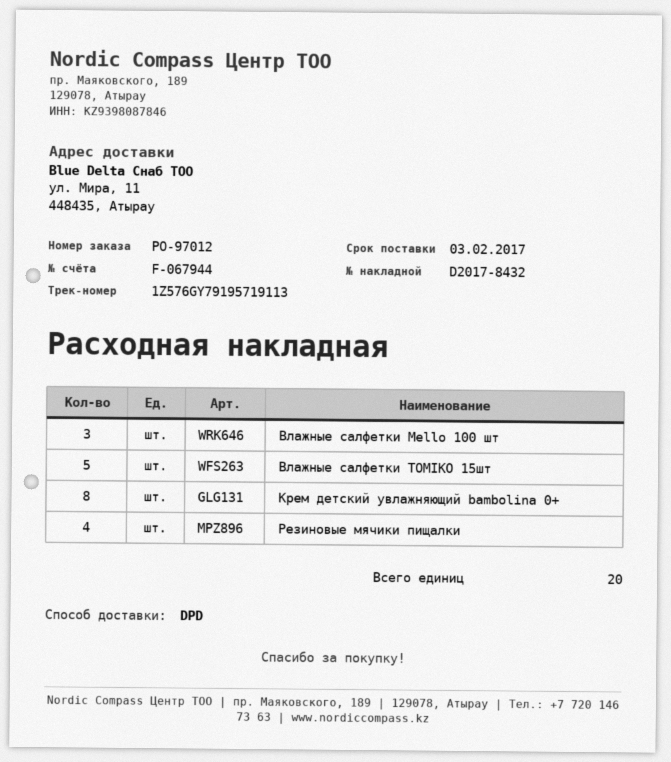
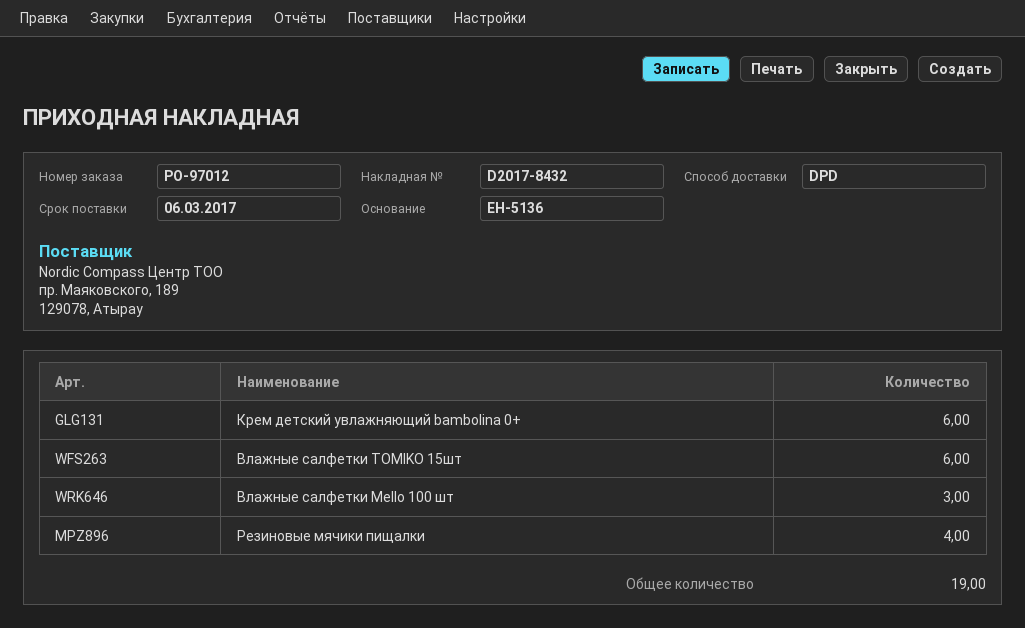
delivery date: 2017-02-03 -> 2017-03-06
Влажные салфетки TOMIKO 15шт: 5 -> 6
Крем детский увлажняющий bambolina 0+: 8 -> 6
total quantity: 20 -> 19

